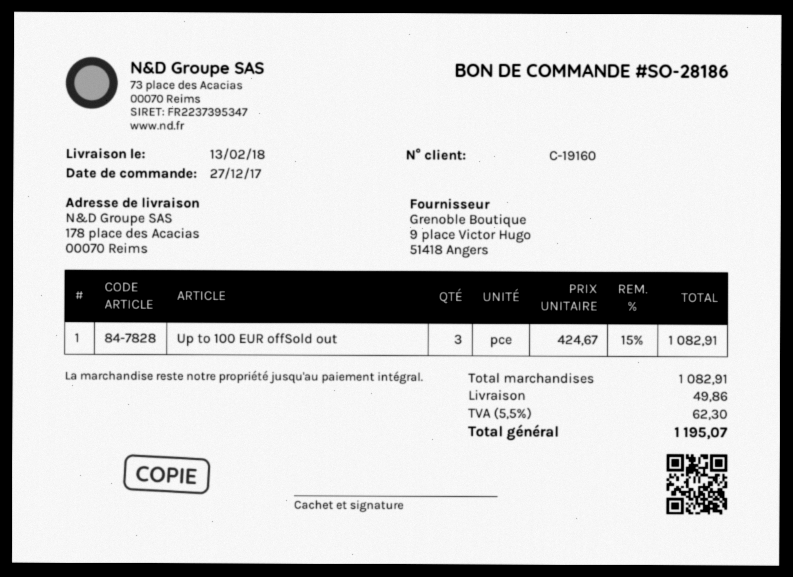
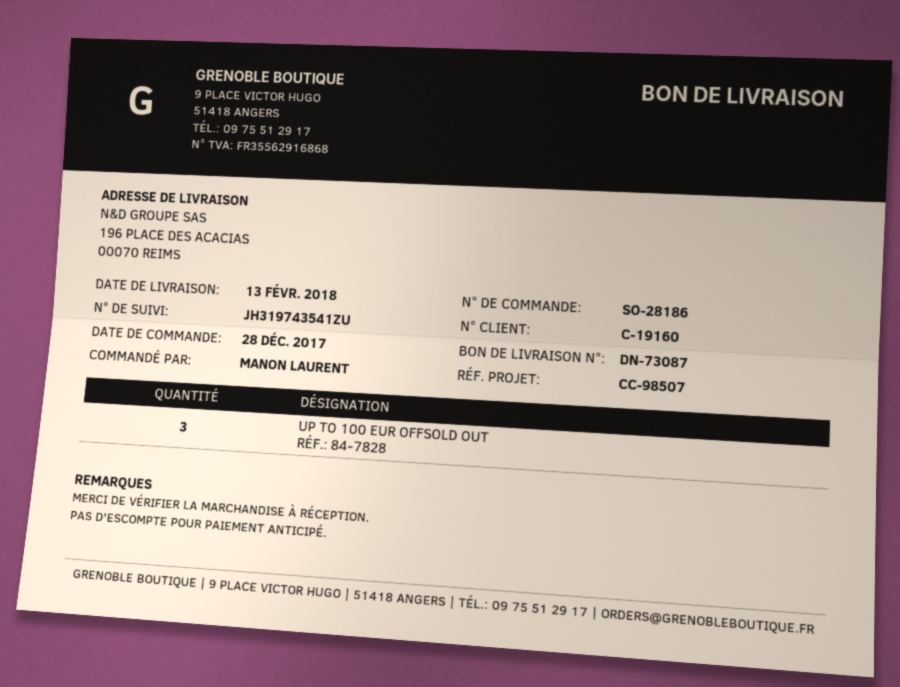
order date: 2017-12-27 -> 2017-12-28
ship to: 178 place des Acacias, 00070 Reims -> 196 PLACE DES ACACIAS, 00070 REIMS

